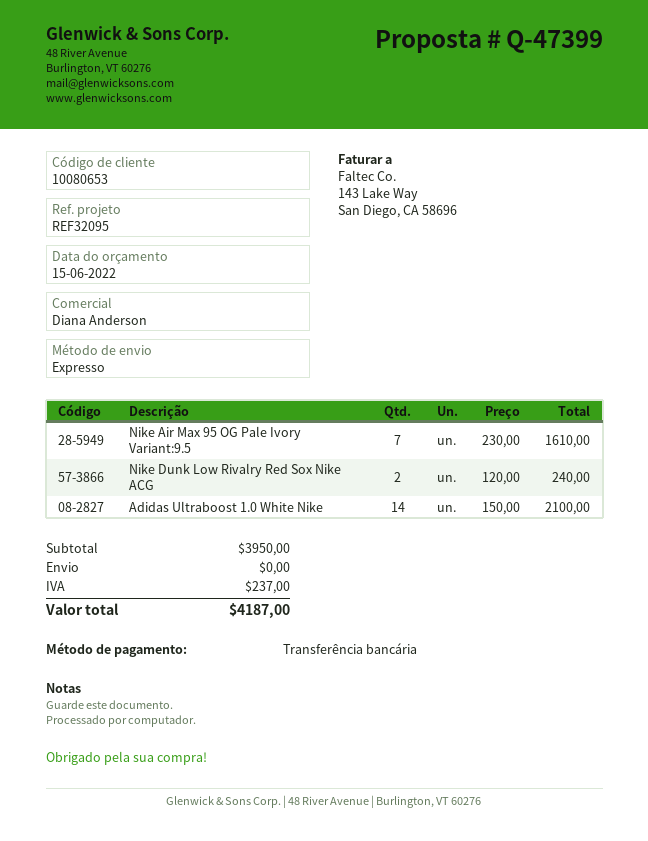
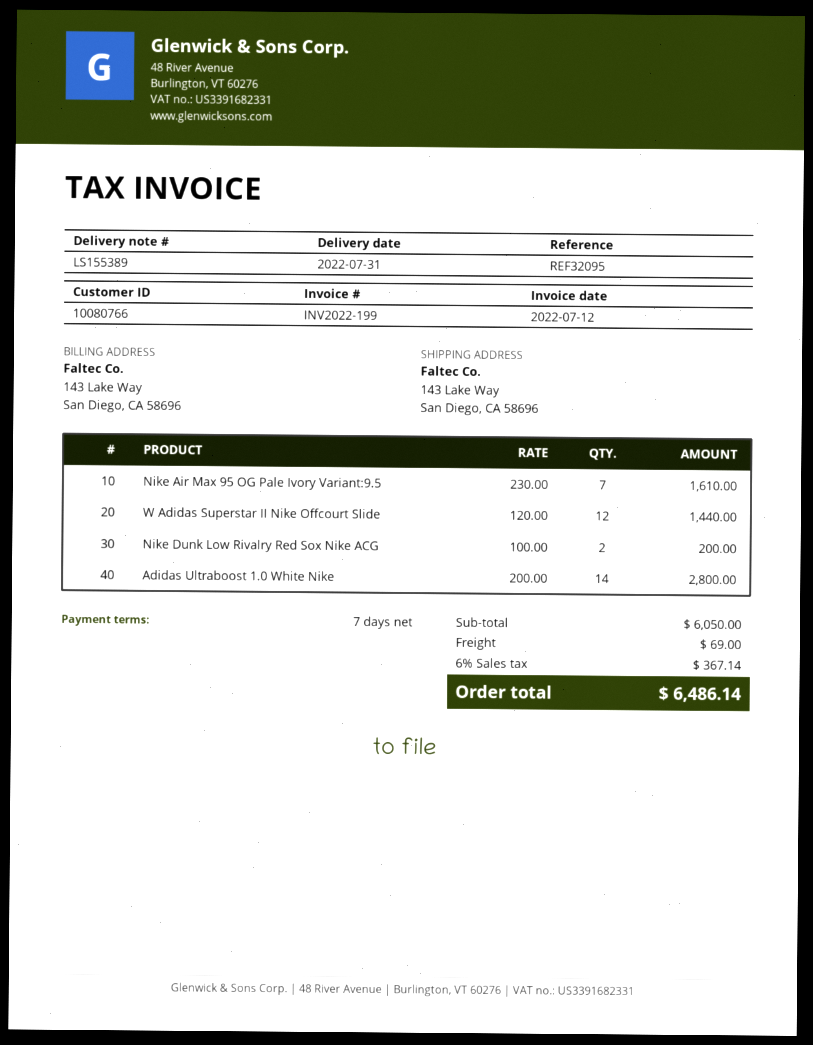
customer number: 10080653 -> 10080766
Nike Dunk Low Rivalry Red Sox Nike ACG: 2 x 120.00 = 240.00 -> 2 x 100.00 = 200.00
Adidas Ultraboost 1.0 White Nike: 14 x 150.00 = 2100.00 -> 14 x 200.00 = 2800.00
W Adidas Superstar II Nike Offcourt Slide: none -> 12 x 120.00 = 1440.00
subtotal: 3950.00 -> 6050.00
shipping: 0.00 -> 69.00
tax: 237.00 -> 367.14
total: 4187.00 -> 6486.14

